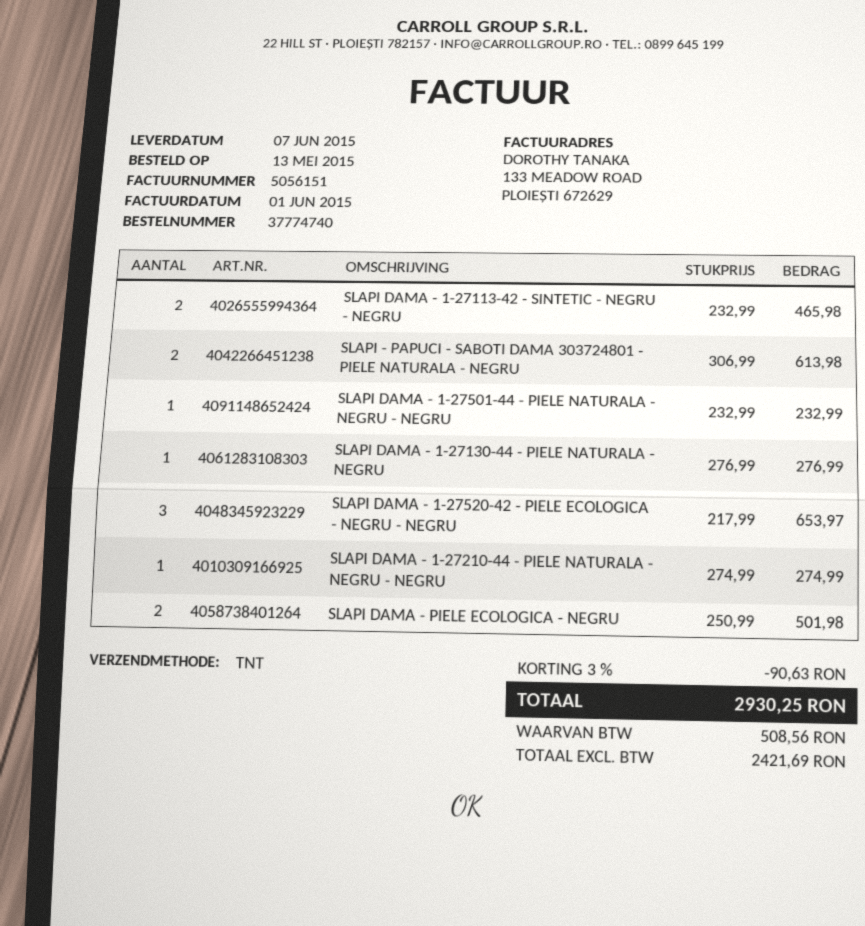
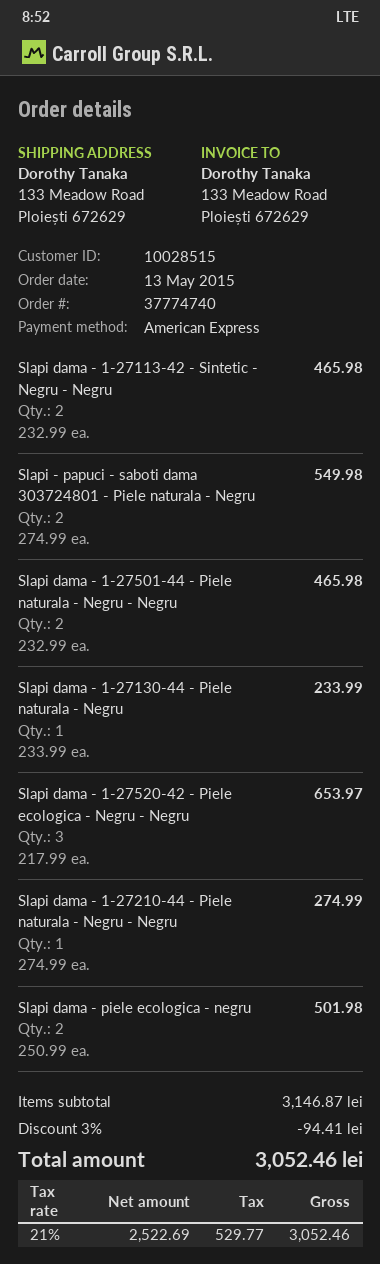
SLAPI - PAPUCI - SABOTI DAMA 303724801 - PIELE NATURALA - NEGRU: 2 x 306.99 = 613.98 -> 2 x 274.99 = 549.98
SLAPI DAMA - 1-27501-44 - PIELE NATURALA - NEGRU - NEGRU: 1 x 232.99 = 232.99 -> 2 x 232.99 = 465.98
SLAPI DAMA - 1-27130-44 - PIELE NATURALA - NEGRU: 1 x 276.99 = 276.99 -> 1 x 233.99 = 233.99
discount: 3% = 90.63 -> 3% = 94.41
net: 2421.69 -> 2522.69
tax: 508.56 -> 529.77
total: 2930.25 -> 3052.46

